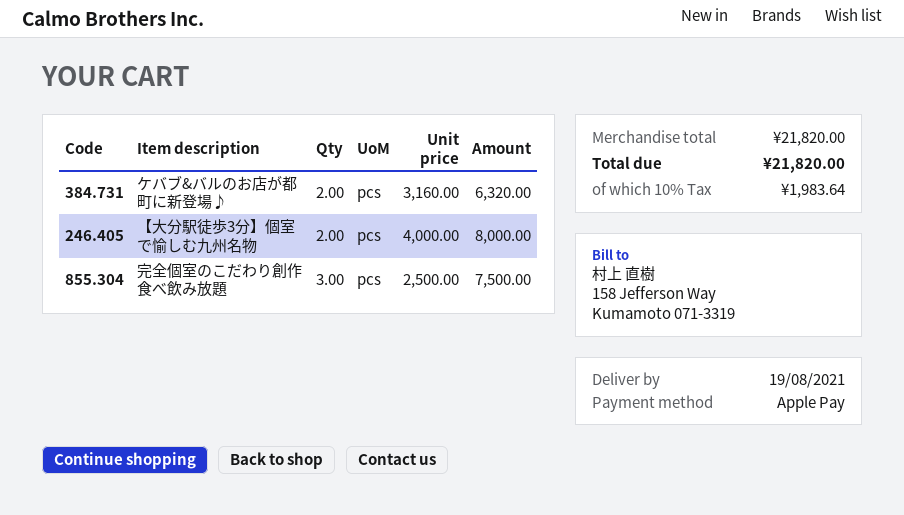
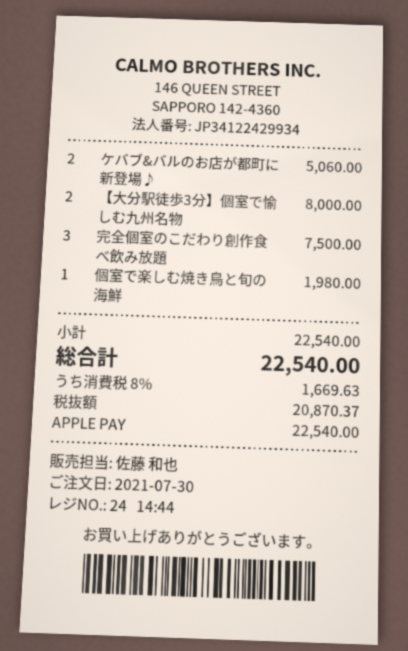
ケバブ&バルのお店が都町に新登場♪: 2 for 6320.00 -> 2 for 5060.00
個室で楽しむ焼き鳥と旬の海鮮: none -> 1 for 1980.00
subtotal: 21820.00 -> 22540.00
tax: 10% = 1983.64 -> 8% = 1669.63
total: 21820.00 -> 22540.00

